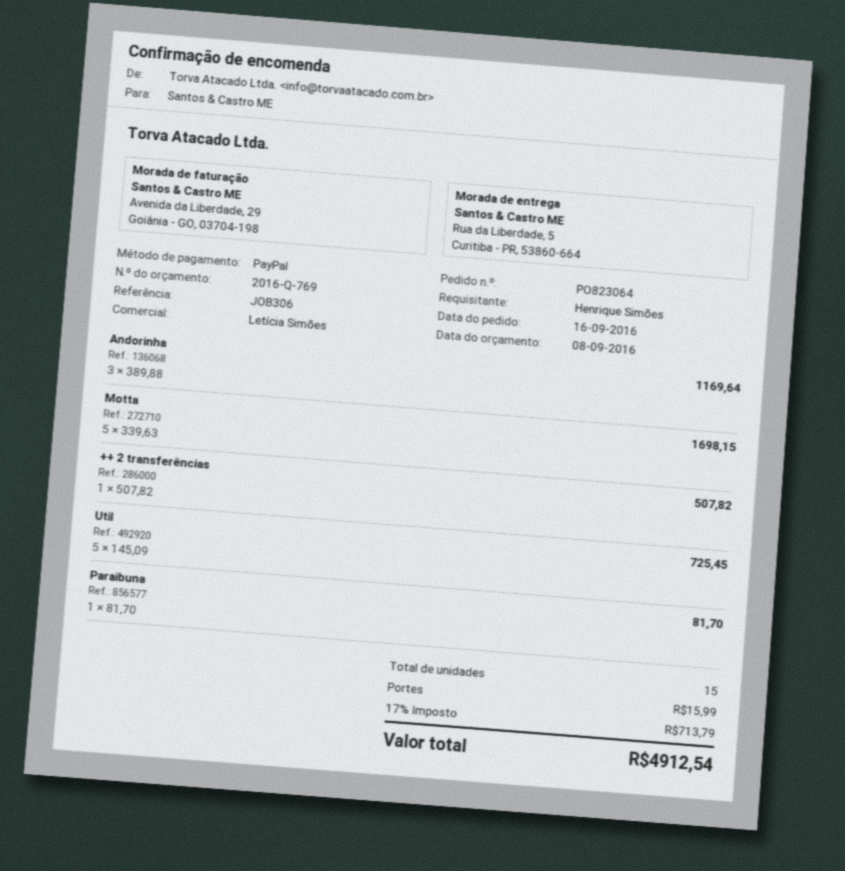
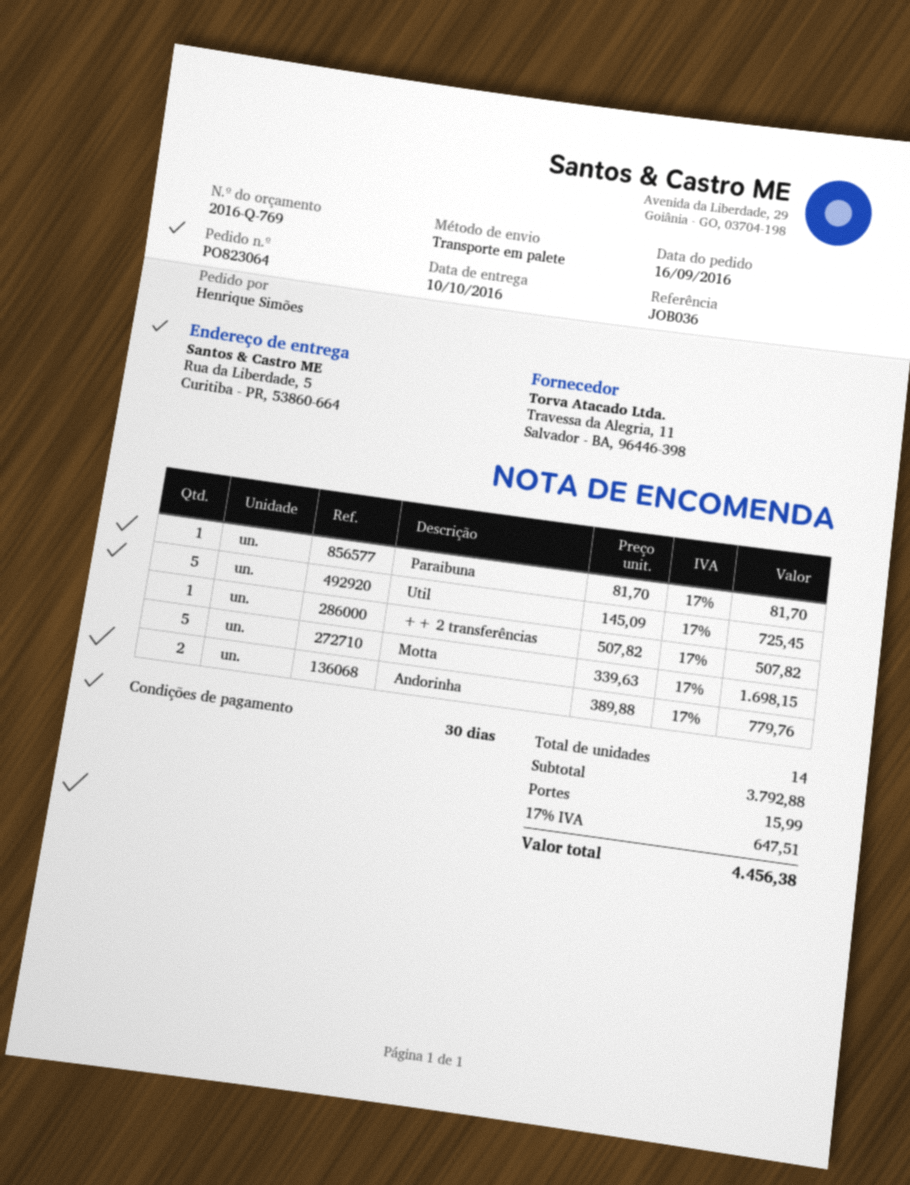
reference: JOB306 -> JOB036
Andorinha: 3 x 389.88 = 1169.64 -> 2 x 389.88 = 779.76
total quantity: 15 -> 14
tax: 17% = 713.79 -> 17% = 647.51
total: 4912.54 -> 4456.38

